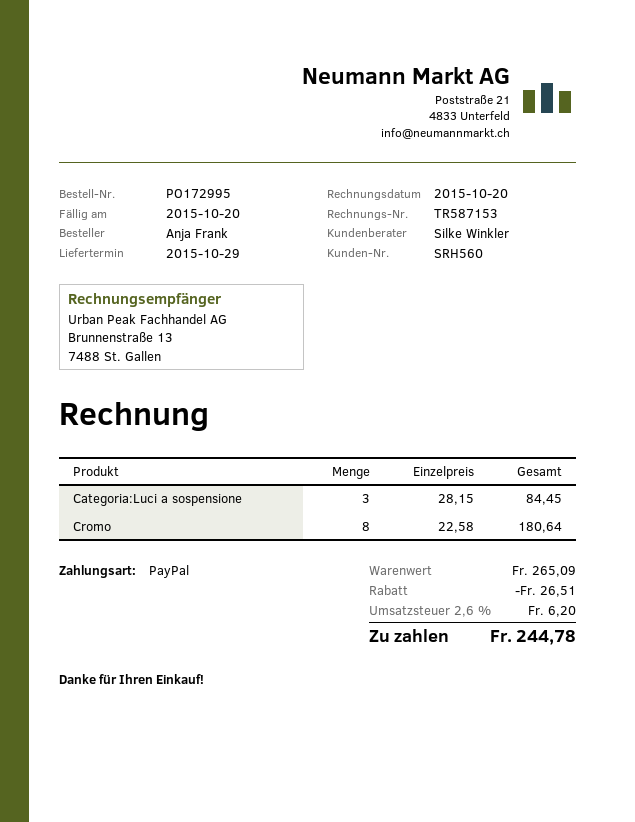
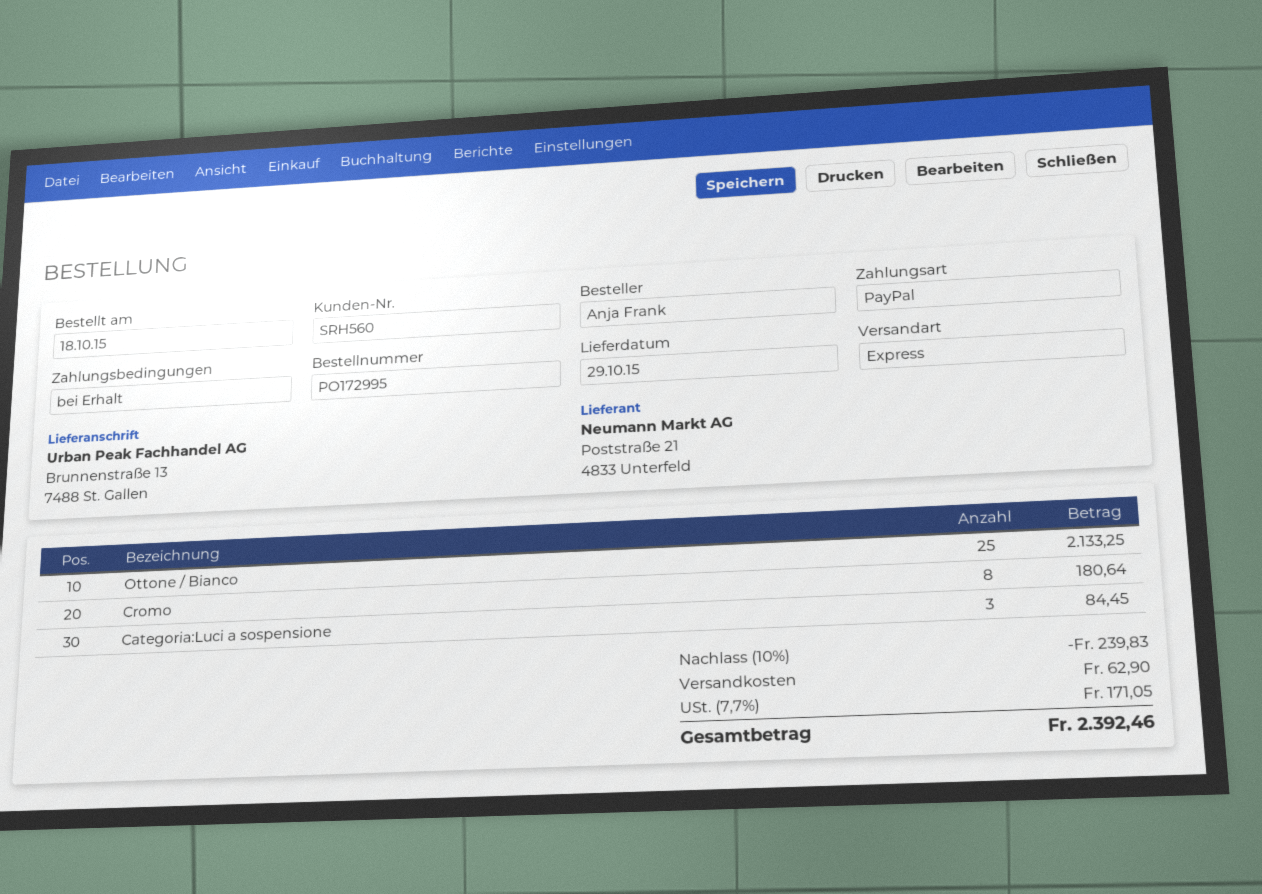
Ottone / Bianco: none -> 25 for 2133.25
discount: 26.51 -> 239.83
shipping: none -> 62.90
tax: 2.6% = 6.20 -> 7.7% = 171.05
total: 244.78 -> 2392.46

